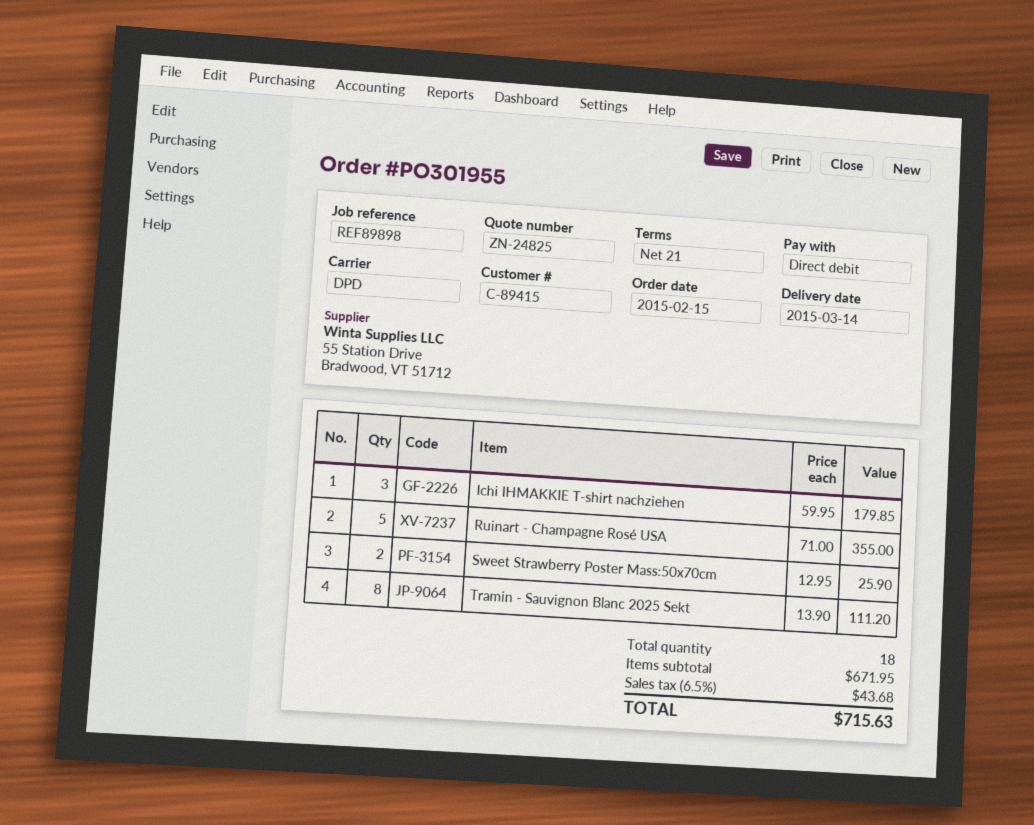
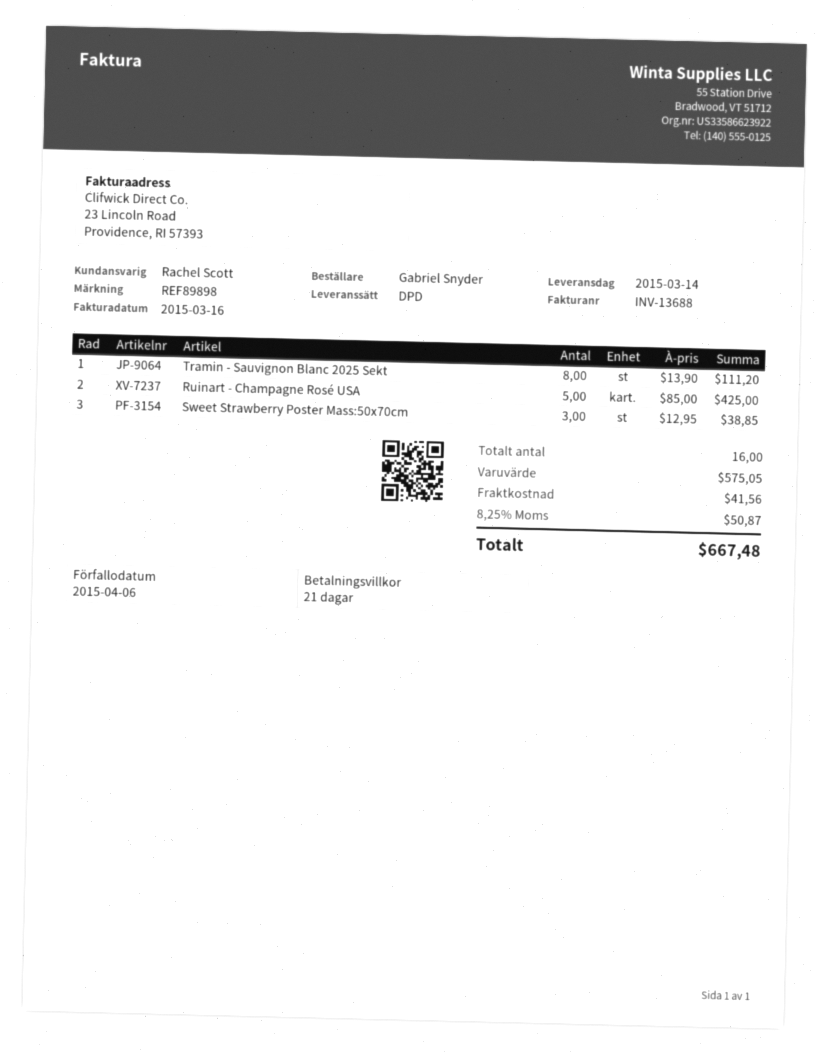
Ichi IHMAKKIE T-shirt nachziehen: 3 x 59.95 = 179.85 -> none
Ruinart - Champagne Rosé USA: 5 x 71.00 = 355.00 -> 5 x 85.00 = 425.00
Sweet Strawberry Poster Mass:50x70cm: 2 x 12.95 = 25.90 -> 3 x 12.95 = 38.85
total quantity: 18 -> 16
subtotal: 671.95 -> 575.05
shipping: none -> 41.56
tax: 6.5% = 43.68 -> 8.25% = 50.87
total: 715.63 -> 667.48

